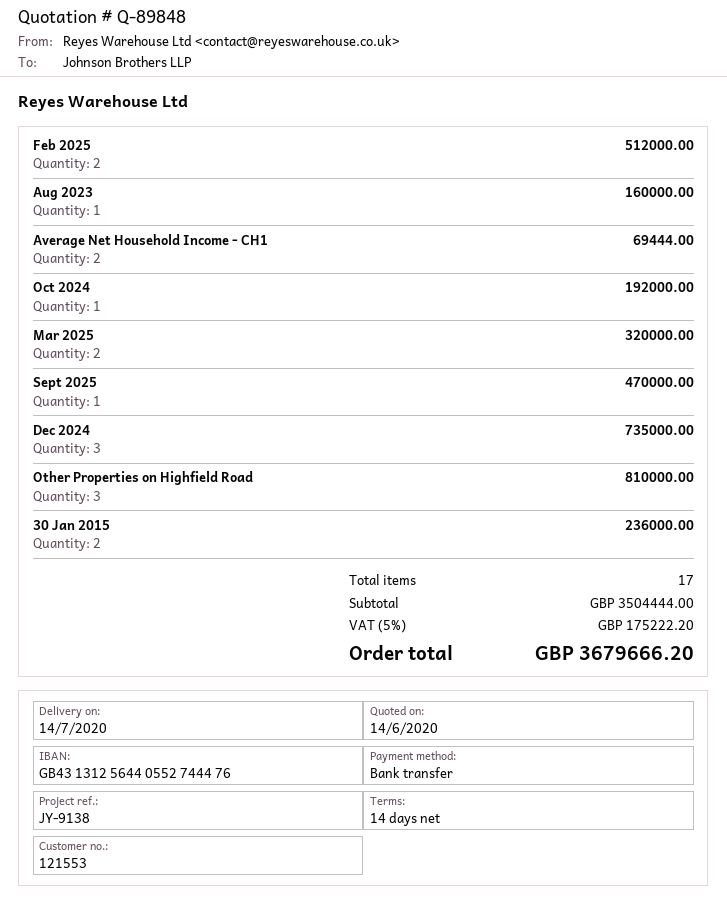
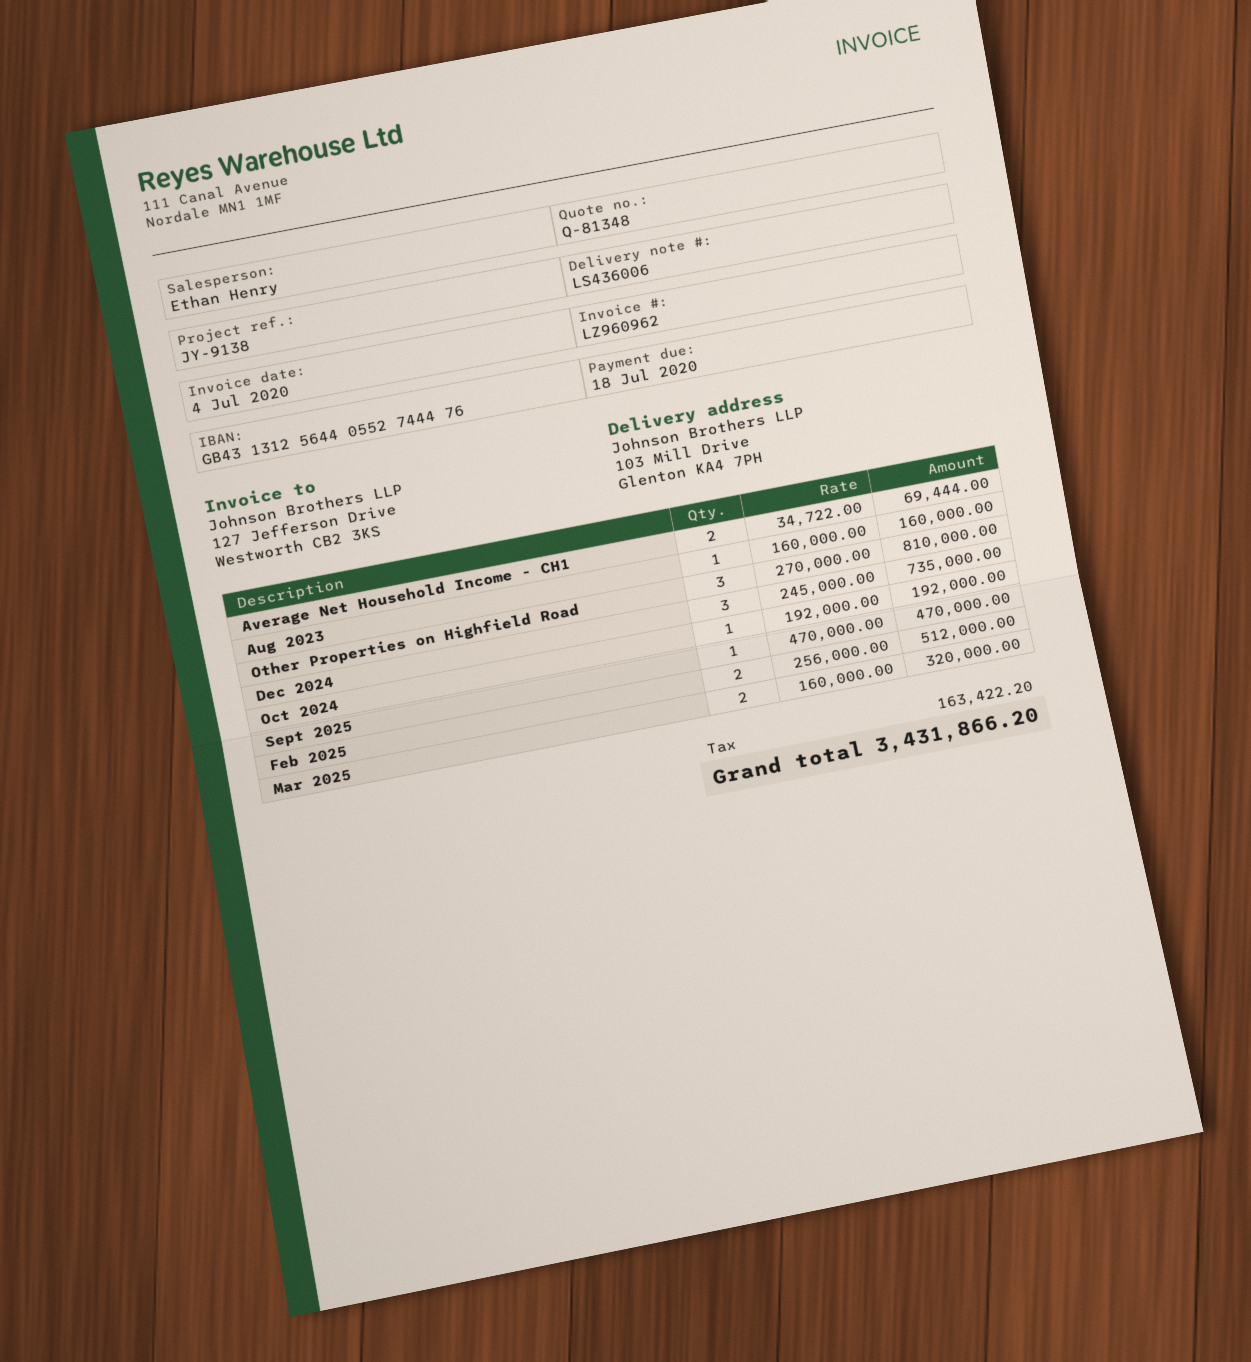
quote number: Q-89848 -> Q-81348
30 Jan 2015: 2 for 236000.00 -> none
tax: 175222.20 -> 163422.20
total: 3679666.20 -> 3431866.20

